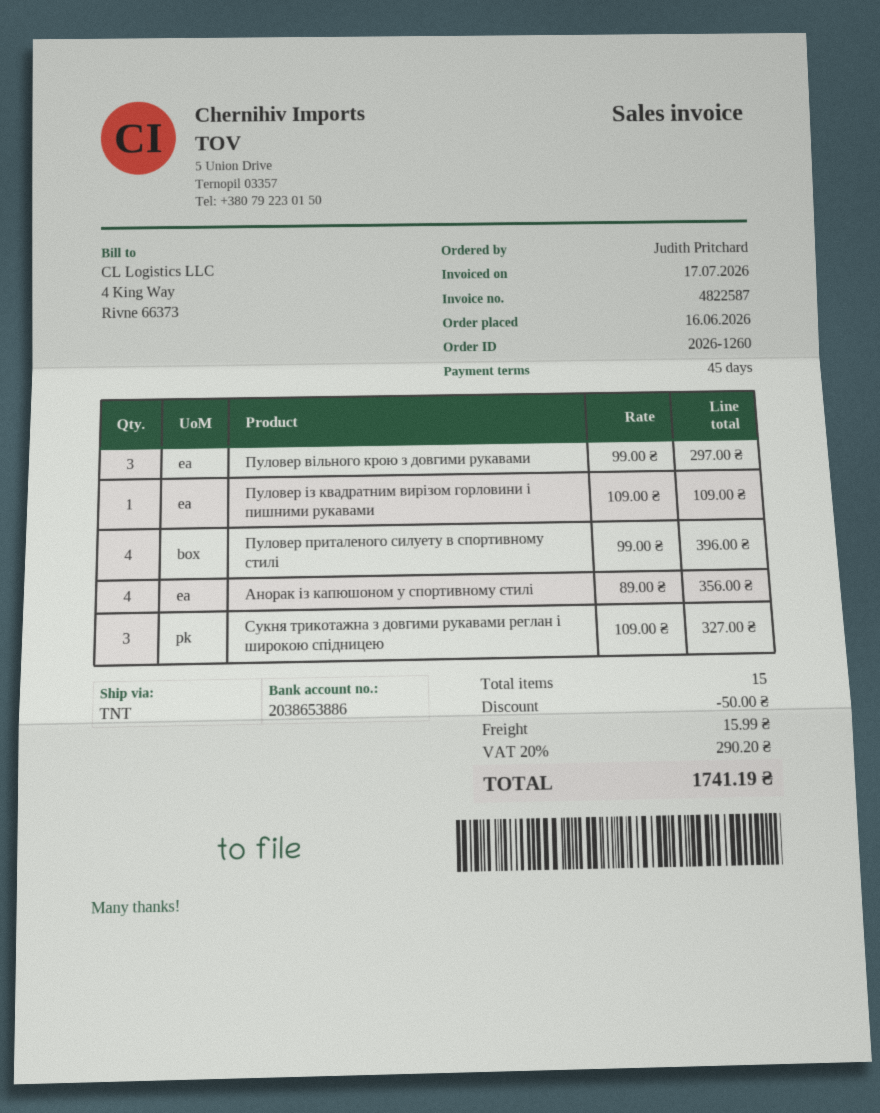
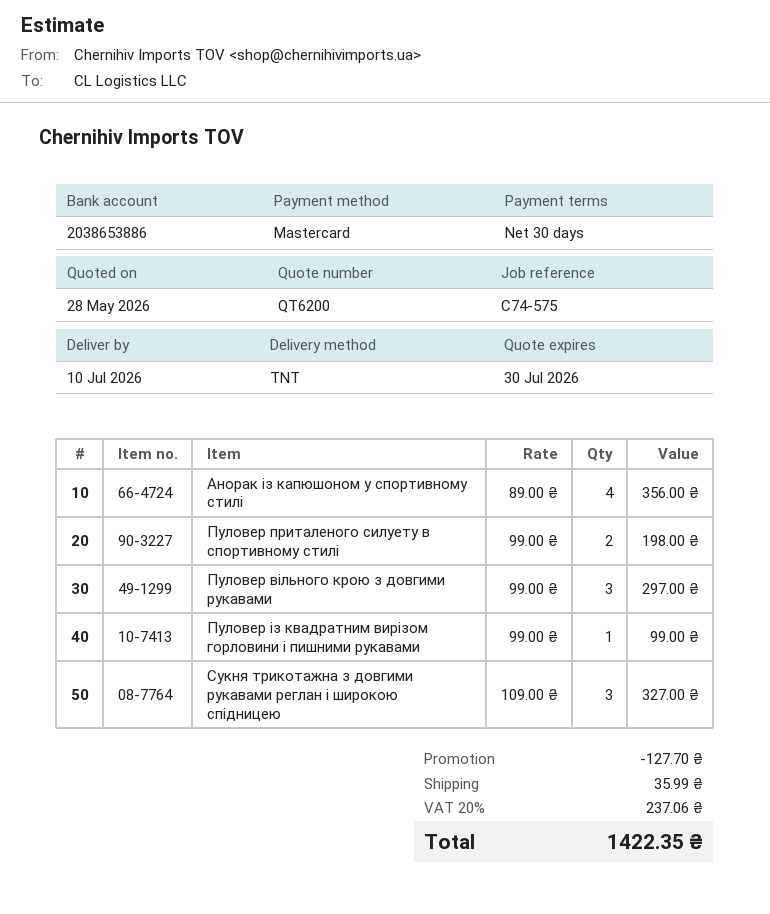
payment terms: 45 days -> 30 days
Пуловер із квадратним вирізом горловини і пишними рукавами: 1 x 109.00 = 109.00 -> 1 x 99.00 = 99.00
Пуловер приталеного силуету в спортивному стилі: 4 x 99.00 = 396.00 -> 2 x 99.00 = 198.00
discount: 50.00 -> 127.70
shipping: 15.99 -> 35.99
tax: 20% = 290.20 -> 20% = 237.06
total: 1741.19 -> 1422.35

